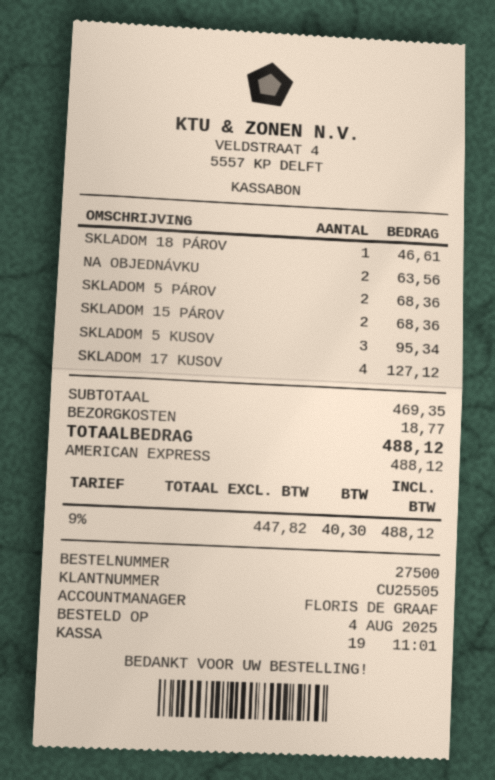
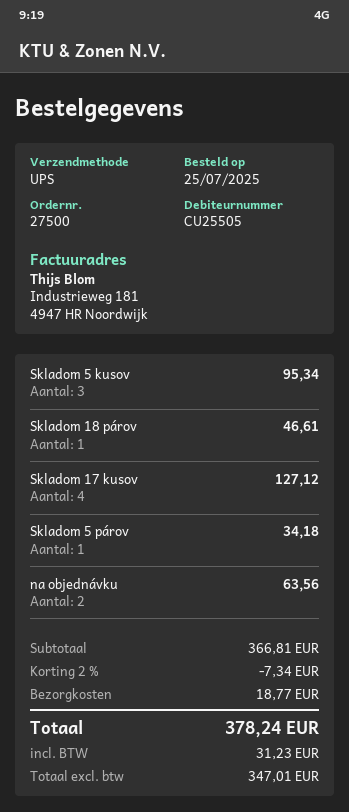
order date: 2025-08-04 -> 2025-07-25
SKLADOM 5 PÁROV: 2 for 68.36 -> 1 for 34.18
SKLADOM 15 PÁROV: 2 for 68.36 -> none
subtotal: 469.35 -> 366.81
discount: none -> 2% = 7.34
net: 447.82 -> 347.01
tax: 40.30 -> 31.23
total: 488.12 -> 378.24

